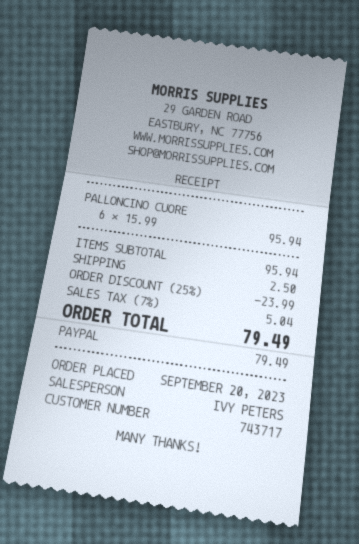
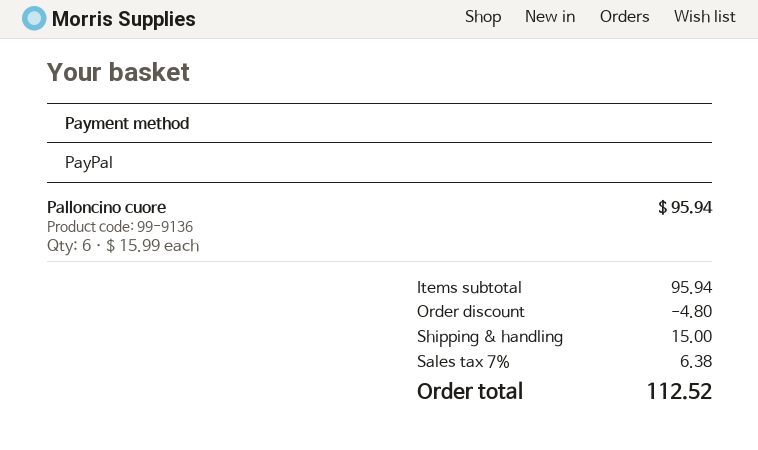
discount: 23.99 -> 4.80
shipping: 2.50 -> 15.00
tax: 7% = 5.04 -> 7% = 6.38
total: 79.49 -> 112.52

